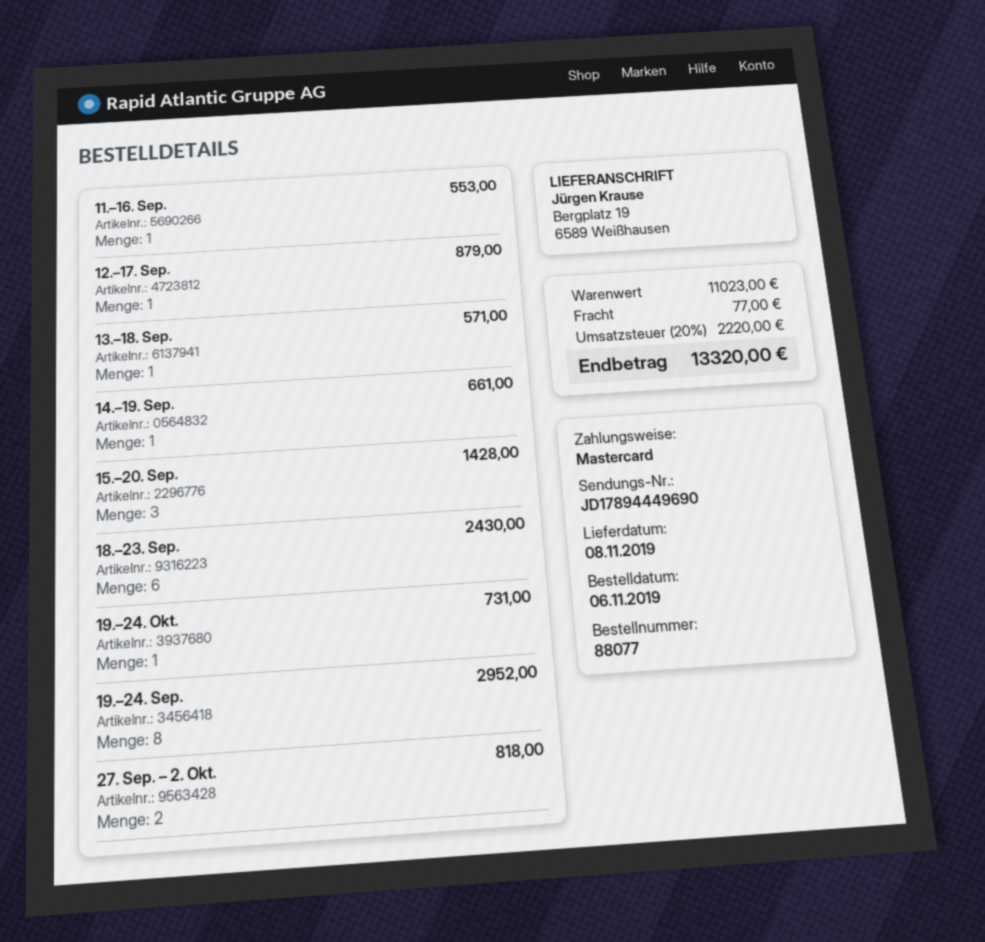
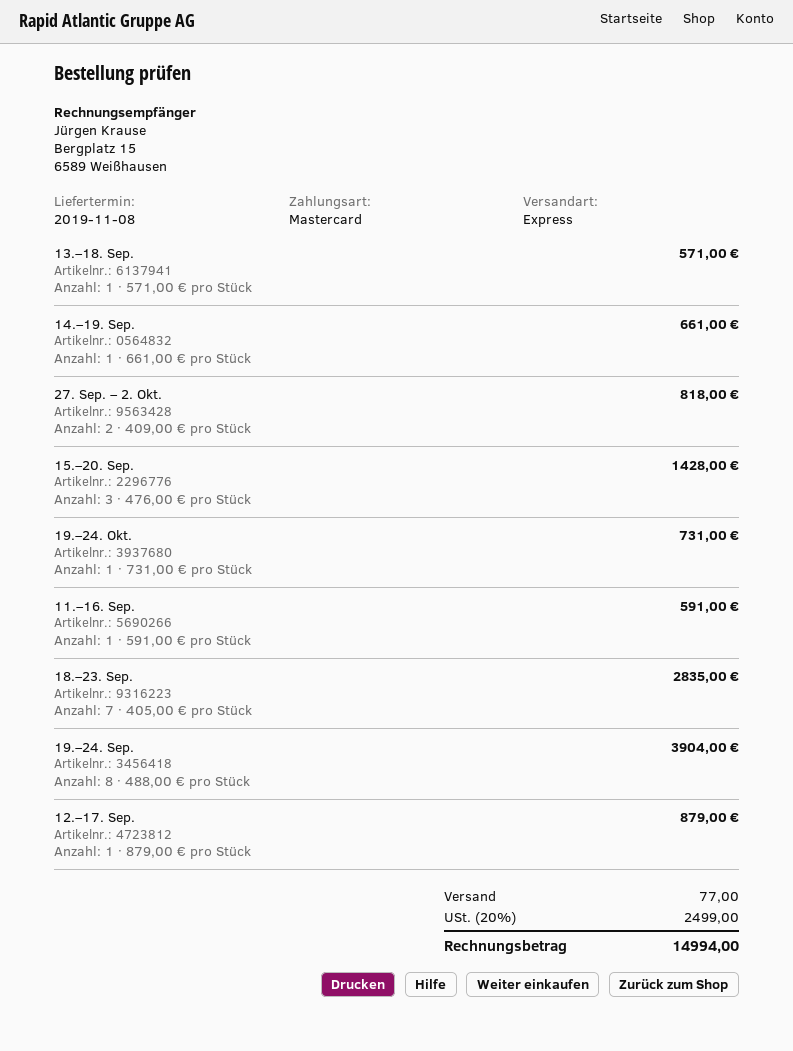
11.–16. Sep.: 1 for 553.00 -> 1 for 591.00
18.–23. Sep.: 6 for 2430.00 -> 7 for 2835.00
19.–24. Sep.: 8 for 2952.00 -> 8 for 3904.00
tax: 20% = 2220.00 -> 20% = 2499.00
total: 13320.00 -> 14994.00

